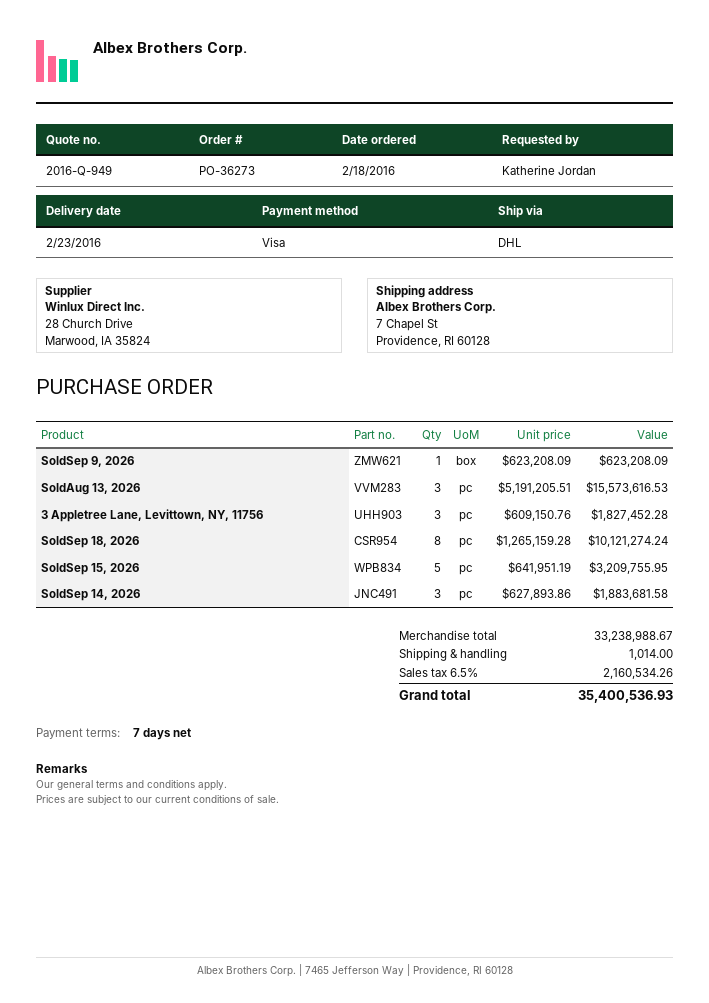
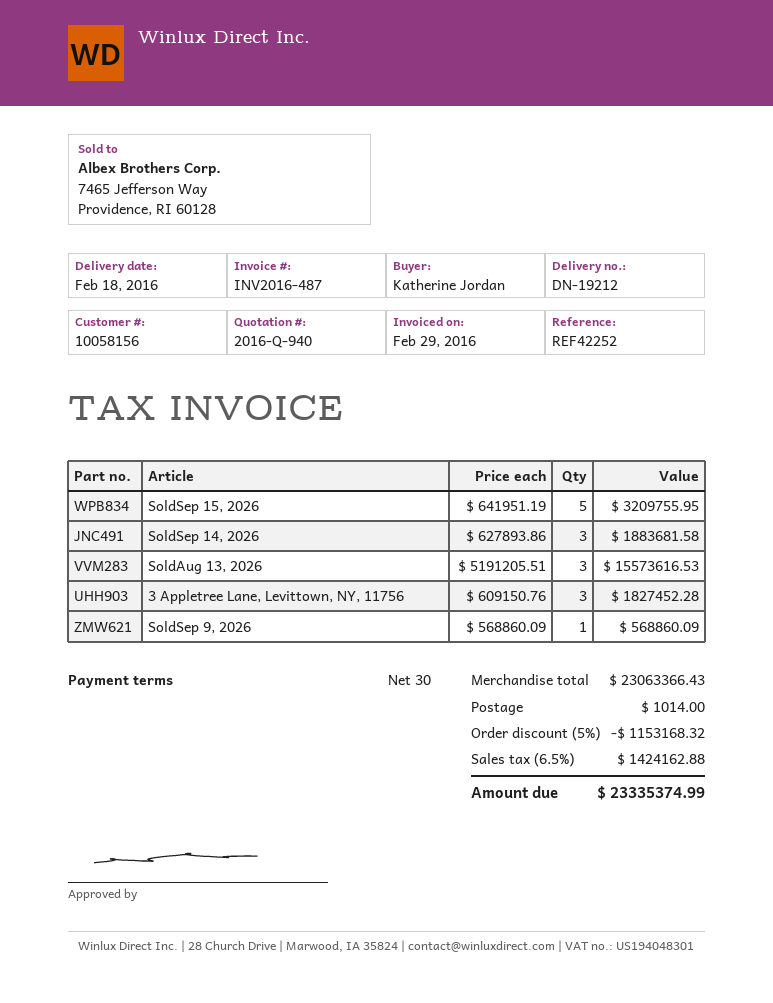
quote number: 2016-Q-949 -> 2016-Q-940
delivery date: 2016-02-23 -> 2016-02-18
payment terms: 7 days -> 30 days
SoldSep 9, 2026: 1 x 623208.09 = 623208.09 -> 1 x 568860.09 = 568860.09
SoldSep 18, 2026: 8 x 1265159.28 = 10121274.24 -> none
subtotal: 33238988.67 -> 23063366.43
discount: none -> 5% = 1153168.32
tax: 6.5% = 2160534.26 -> 6.5% = 1424162.88
total: 35400536.93 -> 23335374.99

